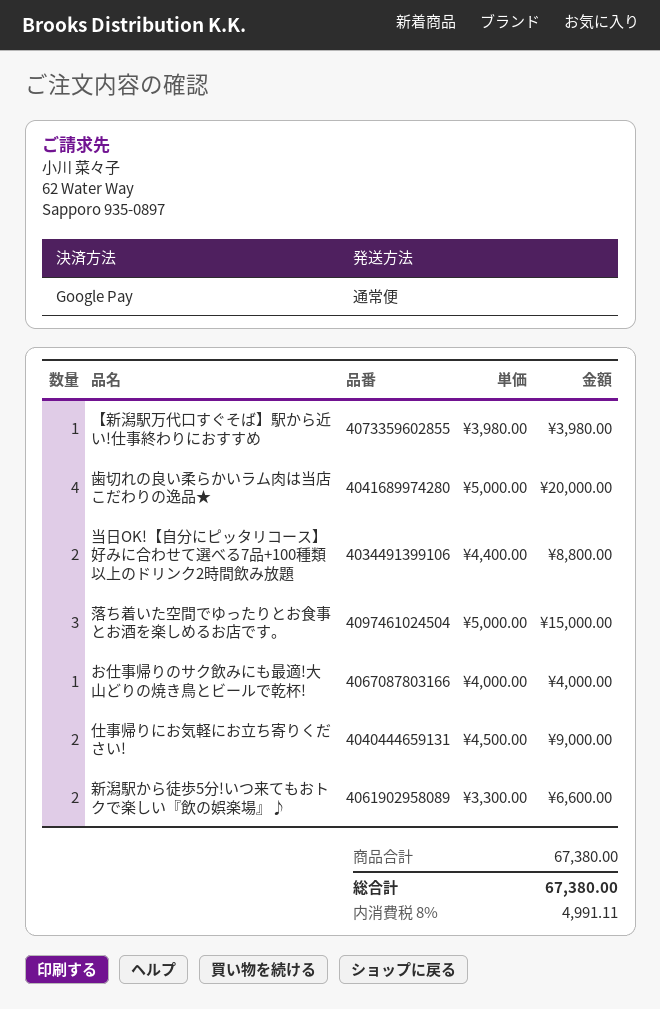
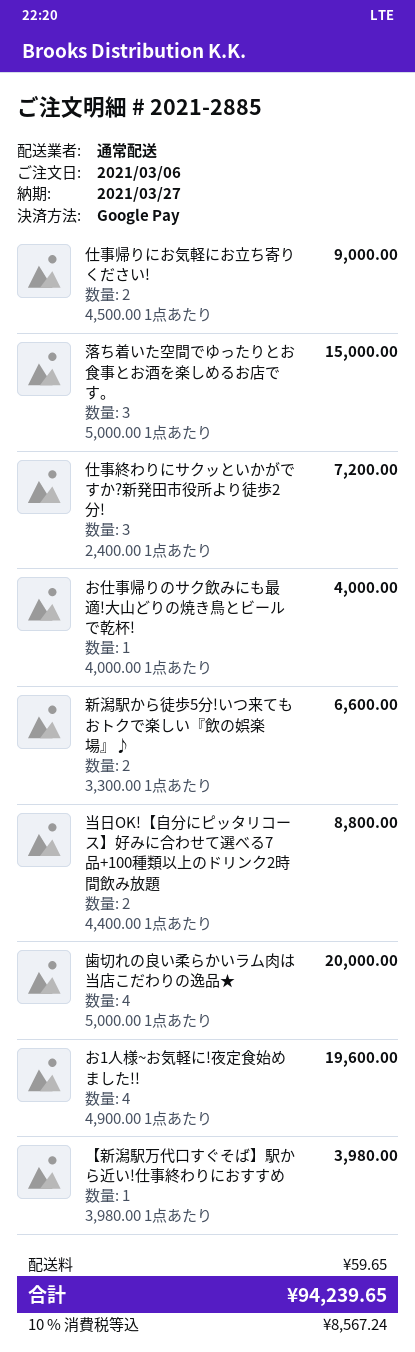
仕事終わりにサクッといかがですか?新発田市役所より徒歩2分!: none -> 3 x 2400.00 = 7200.00
お1人様~お気軽に!夜定食始めました!!: none -> 4 x 4900.00 = 19600.00
shipping: none -> 59.65
tax: 8% = 4991.11 -> 10% = 8567.24
total: 67380.00 -> 94239.65

